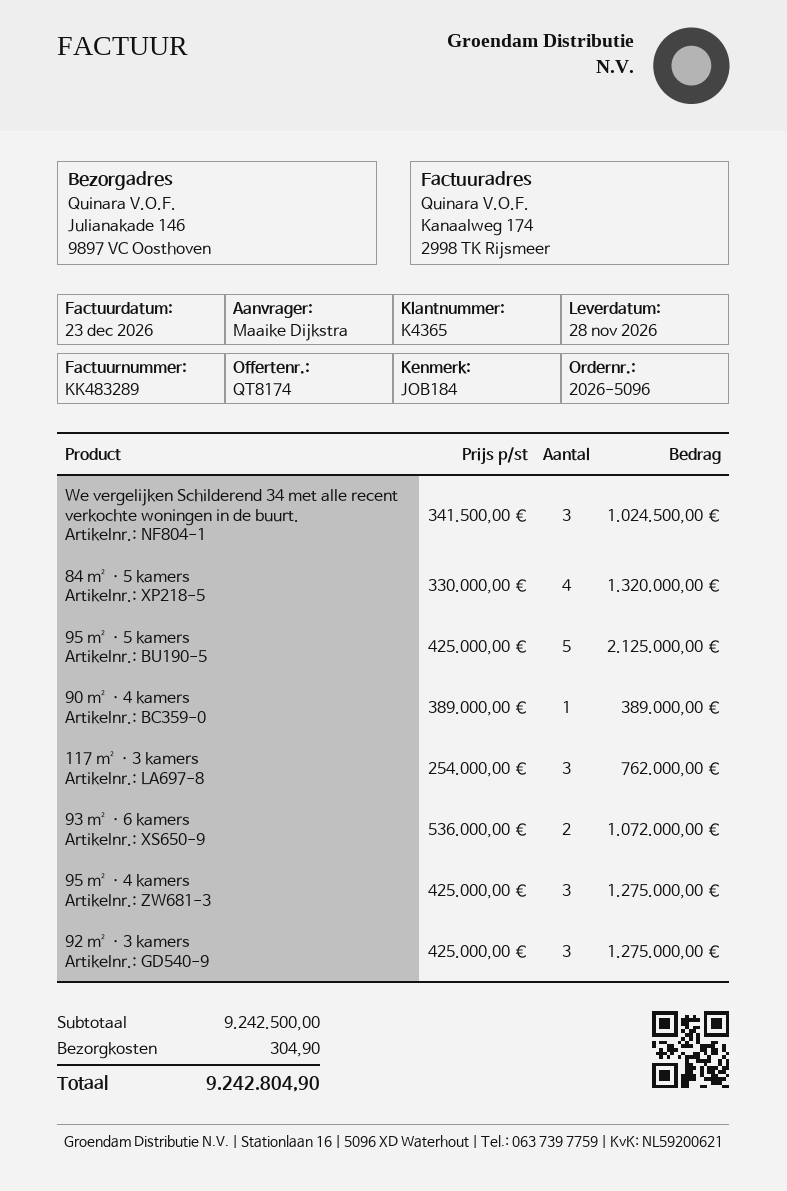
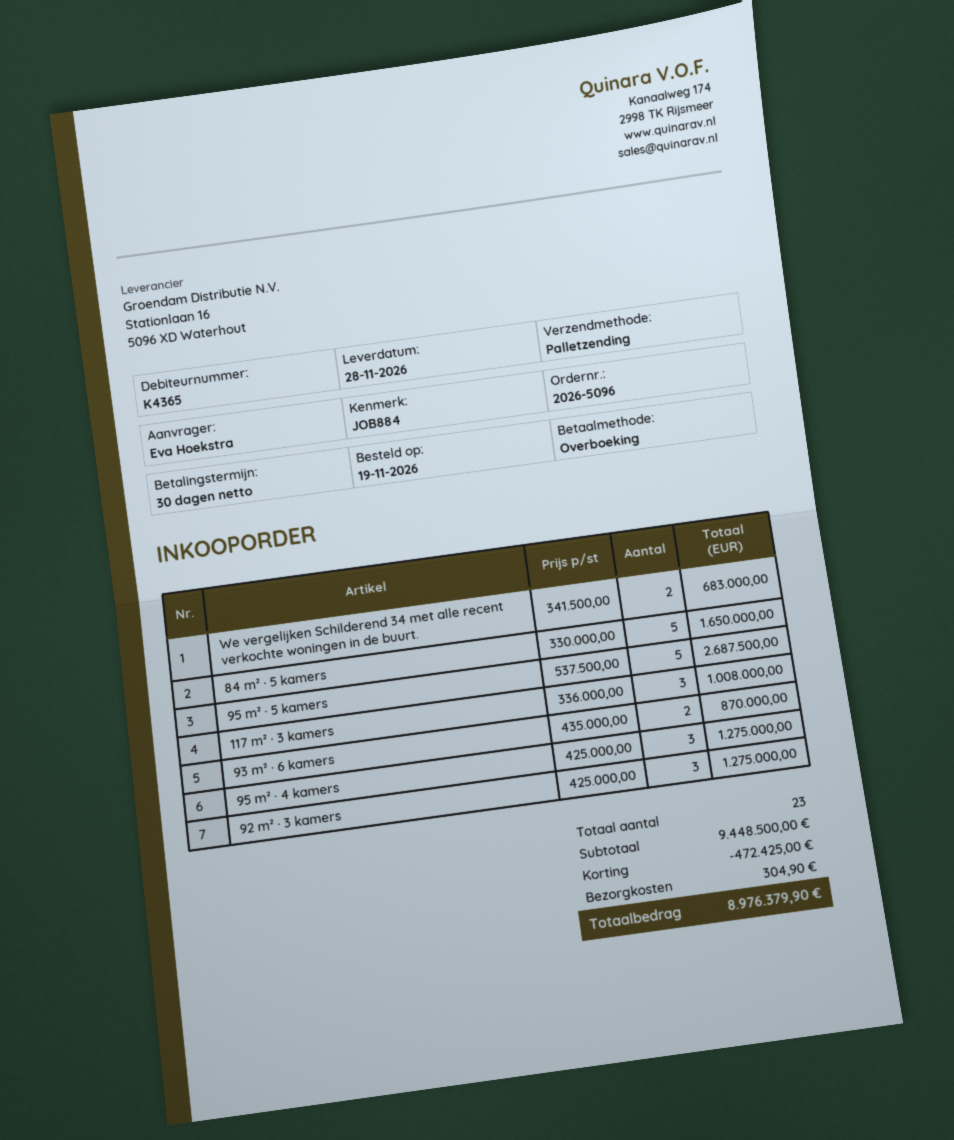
reference: JOB184 -> JOB884
ordered by: Maaike Dijkstra -> Eva Hoekstra
We vergelijken Schilderend 34 met alle recent verkochte woningen in de buurt.: 3 x 341500.00 = 1024500.00 -> 2 x 341500.00 = 683000.00
84 m² · 5 kamers: 4 x 330000.00 = 1320000.00 -> 5 x 330000.00 = 1650000.00
95 m² · 5 kamers: 5 x 425000.00 = 2125000.00 -> 5 x 537500.00 = 2687500.00
90 m² · 4 kamers: 1 x 389000.00 = 389000.00 -> none
117 m² · 3 kamers: 3 x 254000.00 = 762000.00 -> 3 x 336000.00 = 1008000.00
93 m² · 6 kamers: 2 x 536000.00 = 1072000.00 -> 2 x 435000.00 = 870000.00
subtotal: 9242500.00 -> 9448500.00
discount: none -> 472425.00
total: 9242804.90 -> 8976379.90

